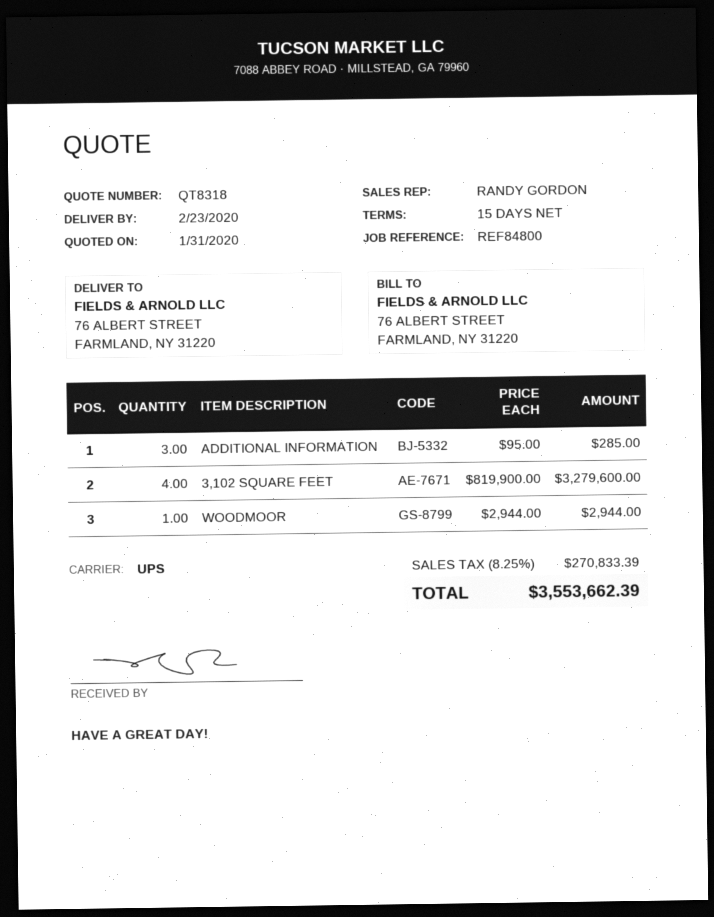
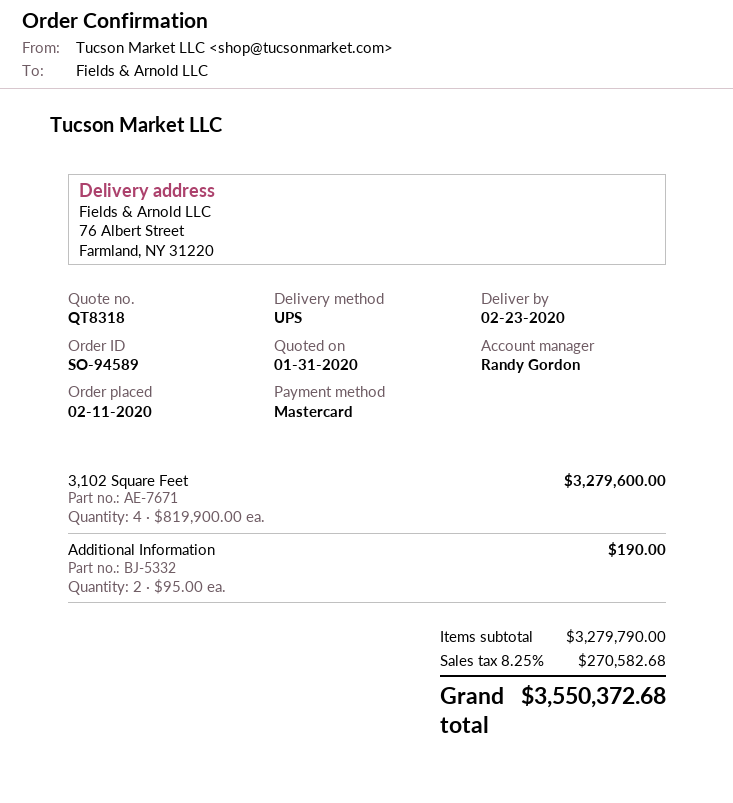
ADDITIONAL INFORMATION: 3 x 95.00 = 285.00 -> 2 x 95.00 = 190.00
WOODMOOR: 1 x 2944.00 = 2944.00 -> none
tax: 8.25% = 270833.39 -> 8.25% = 270582.68
total: 3553662.39 -> 3550372.68

